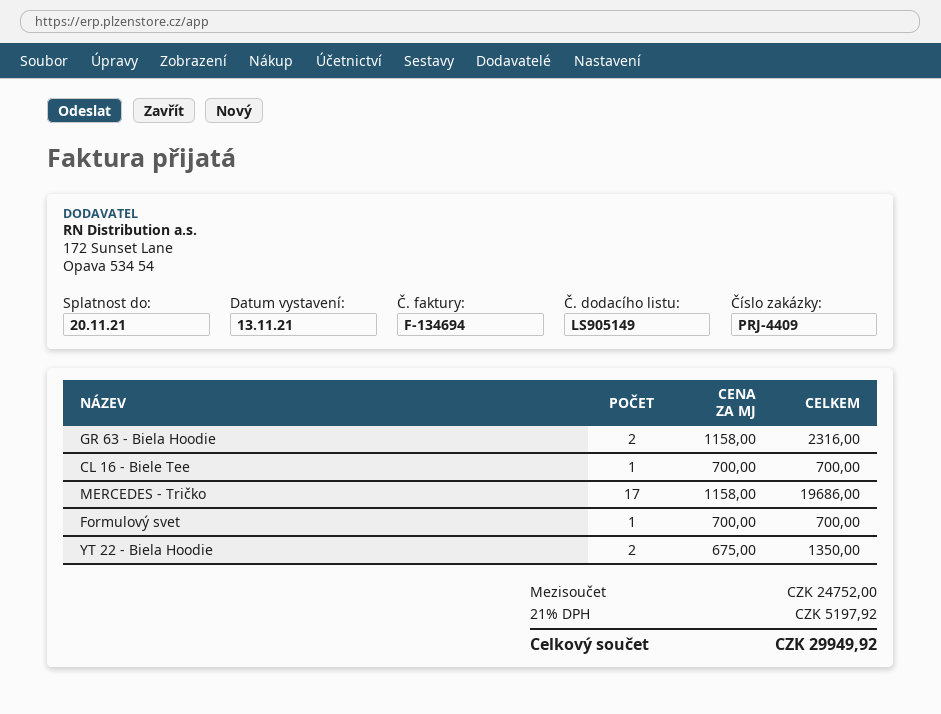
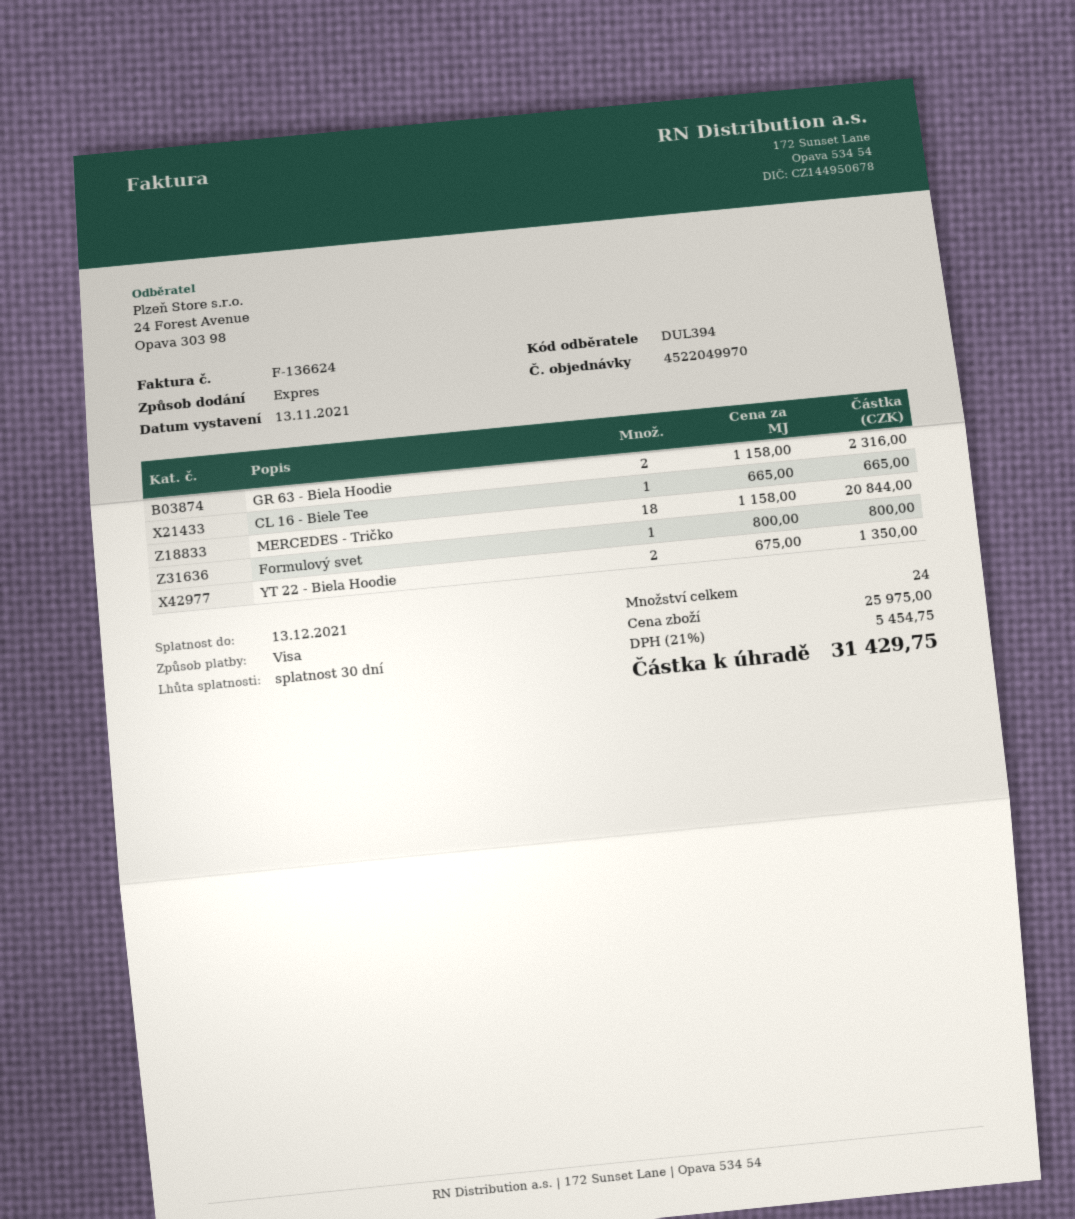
invoice number: F-134694 -> F-136624
due date: 2021-11-20 -> 2021-12-13
CL 16 - Biele Tee: 1 x 700.00 = 700.00 -> 1 x 665.00 = 665.00
MERCEDES - Tričko: 17 x 1158.00 = 19686.00 -> 18 x 1158.00 = 20844.00
Formulový svet: 1 x 700.00 = 700.00 -> 1 x 800.00 = 800.00
subtotal: 24752.00 -> 25975.00
tax: 21% = 5197.92 -> 21% = 5454.75
total: 29949.92 -> 31429.75

